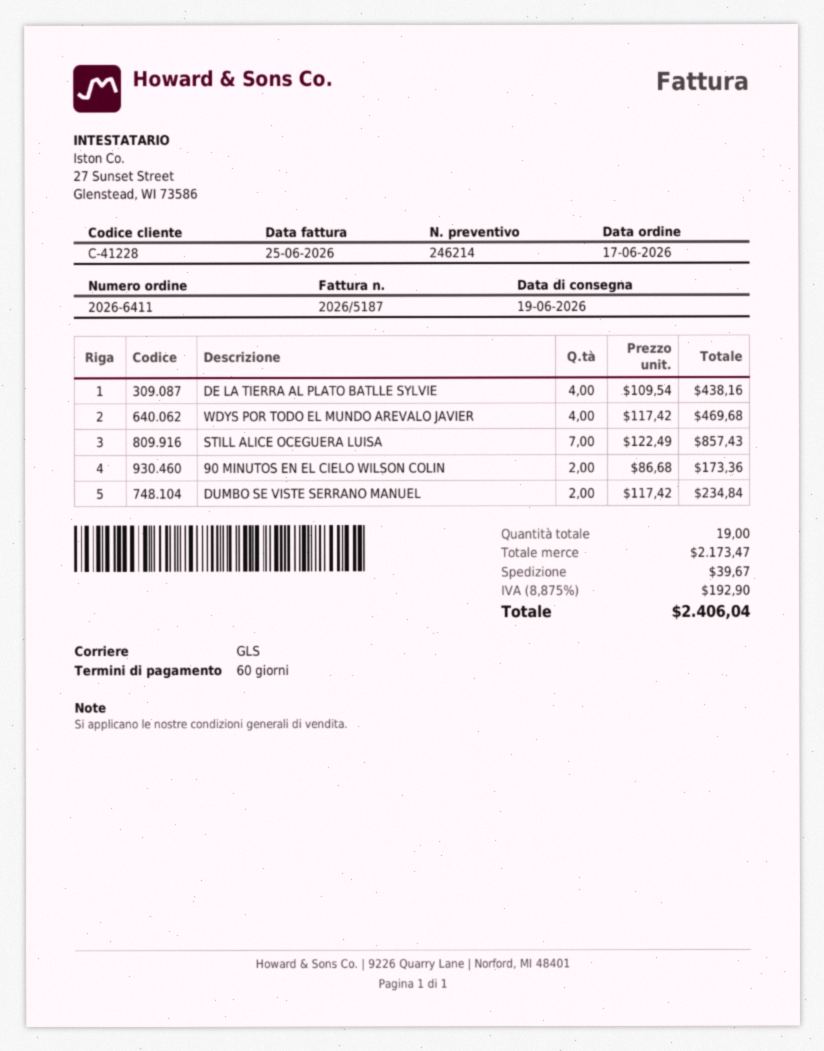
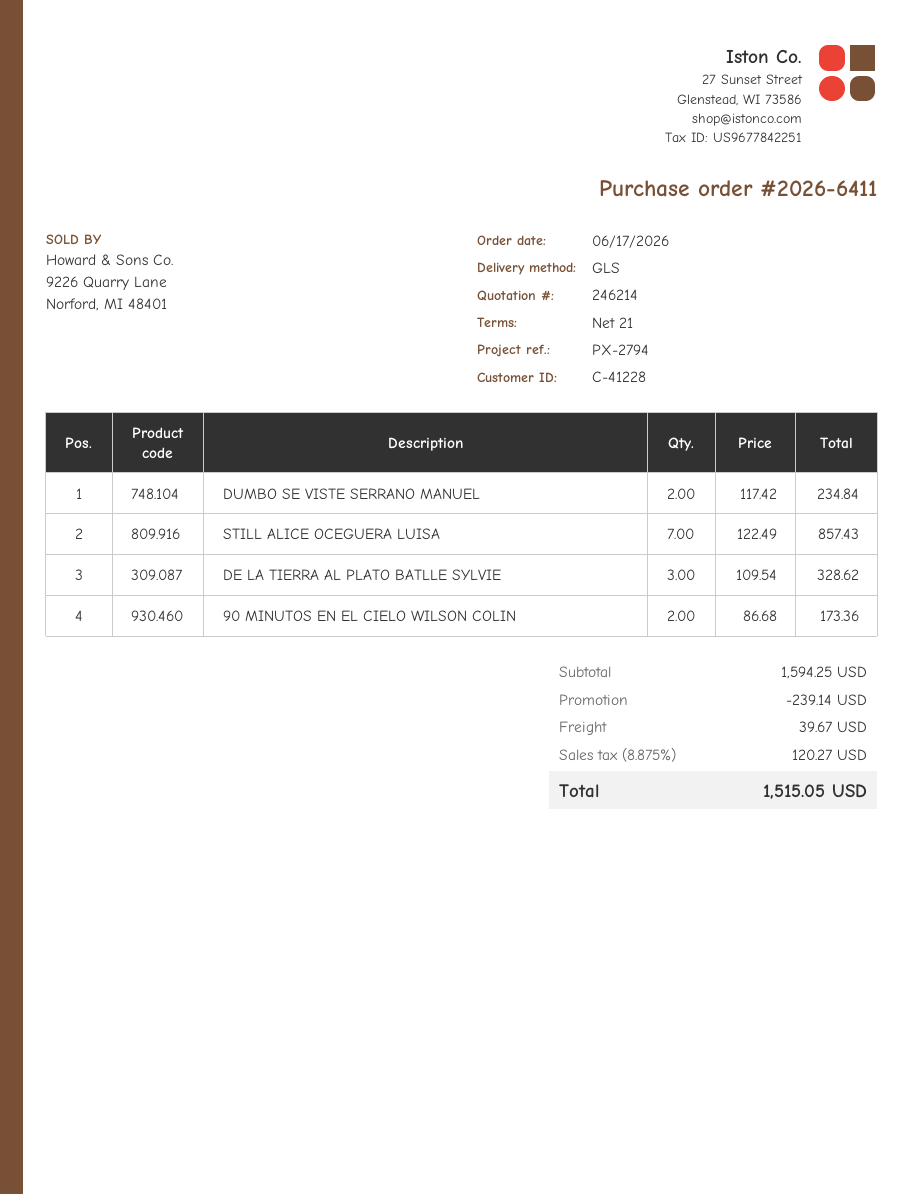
payment terms: 60 days -> 21 days
DE LA TIERRA AL PLATO BATLLE SYLVIE: 4 x 109.54 = 438.16 -> 3 x 109.54 = 328.62
WDYS POR TODO EL MUNDO AREVALO JAVIER: 4 x 117.42 = 469.68 -> none
subtotal: 2173.47 -> 1594.25
discount: none -> 239.14
tax: 8.875% = 192.90 -> 8.875% = 120.27
total: 2406.04 -> 1515.05

